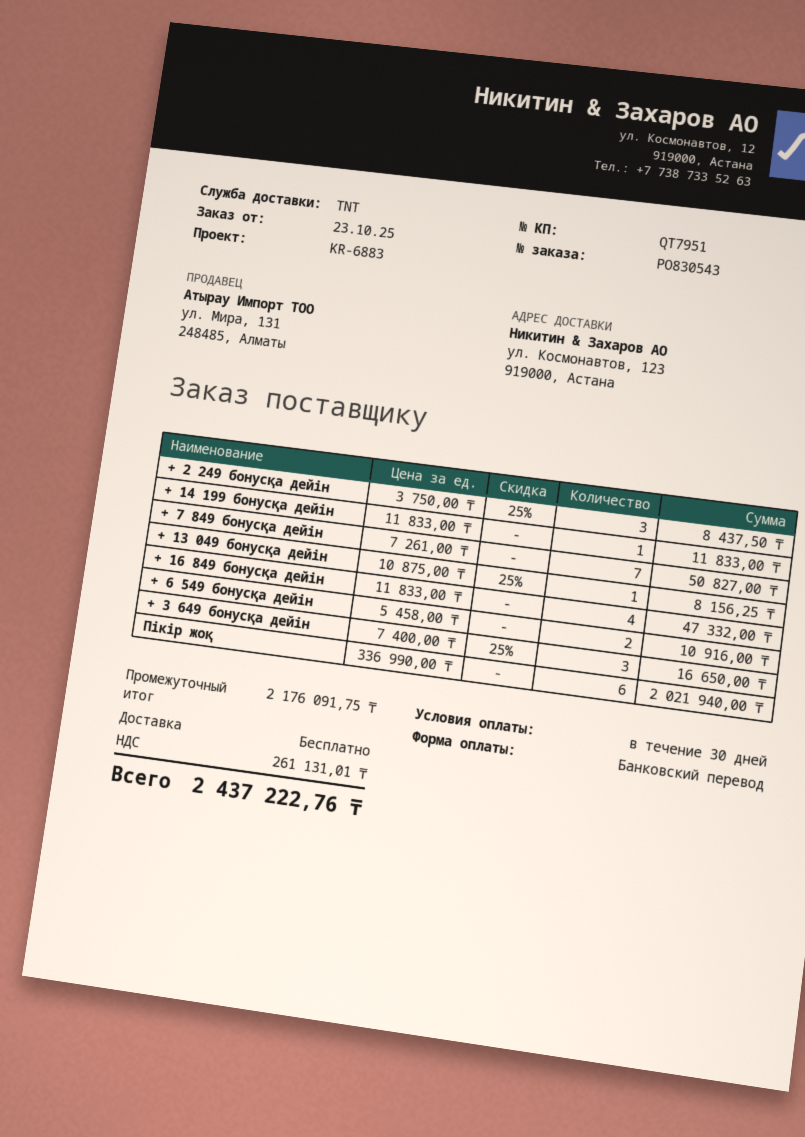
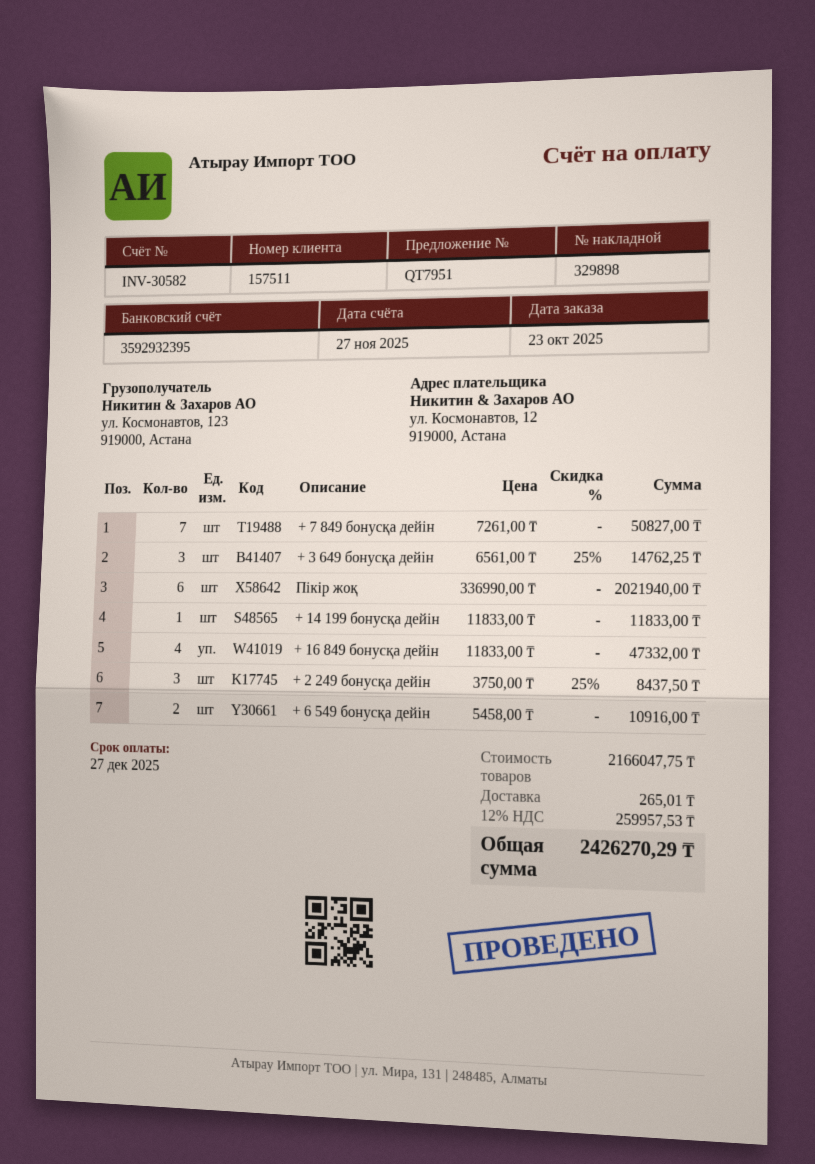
+ 13 049 бонусқа дейін: 1 x 10875.00 - 25% = 8156.25 -> none
+ 3 649 бонусқа дейін: 3 x 7400.00 - 25% = 16650.00 -> 3 x 6561.00 - 25% = 14762.25
subtotal: 2176091.75 -> 2166047.75
shipping: 0.00 -> 265.01
tax: 261131.01 -> 259957.53
total: 2437222.76 -> 2426270.29

